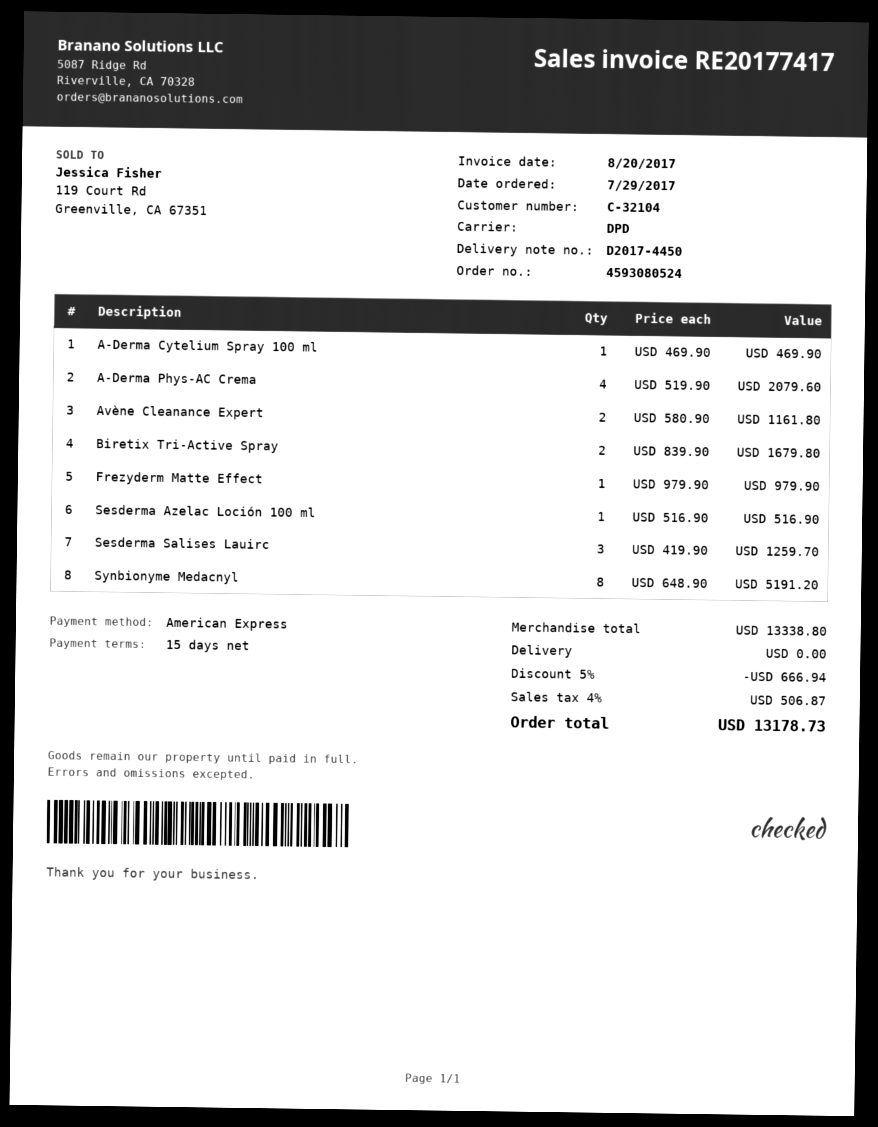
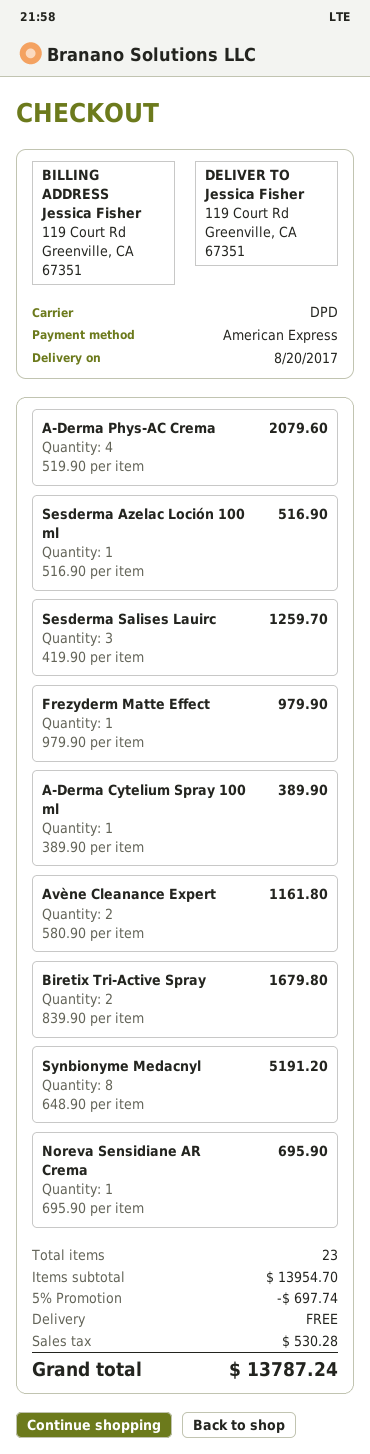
A-Derma Cytelium Spray 100 ml: 1 x 469.90 = 469.90 -> 1 x 389.90 = 389.90
Noreva Sensidiane AR Crema: none -> 1 x 695.90 = 695.90
subtotal: 13338.80 -> 13954.70
discount: 5% = 666.94 -> 5% = 697.74
tax: 506.87 -> 530.28
total: 13178.73 -> 13787.24

